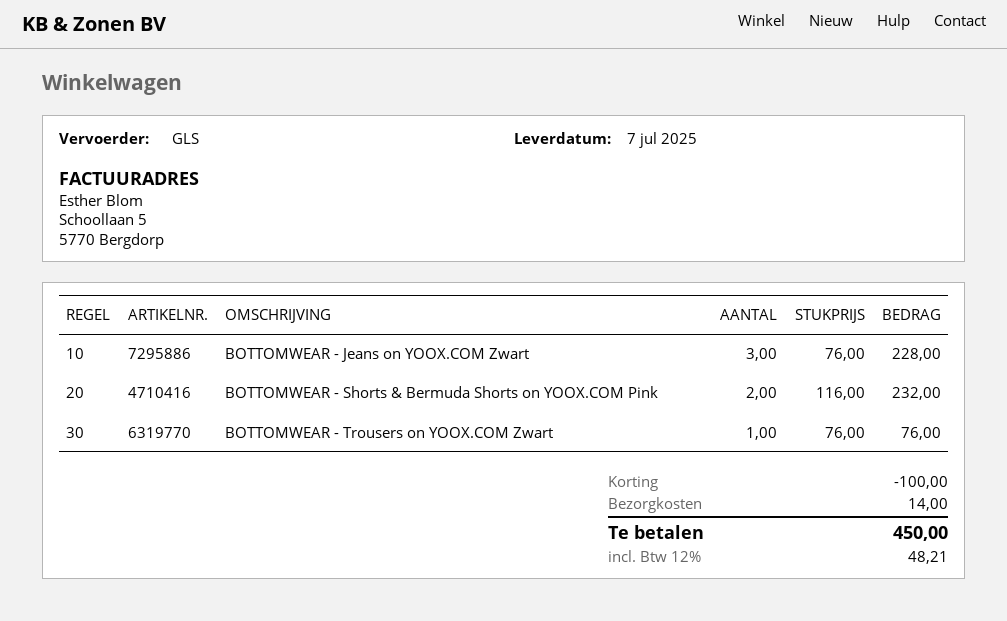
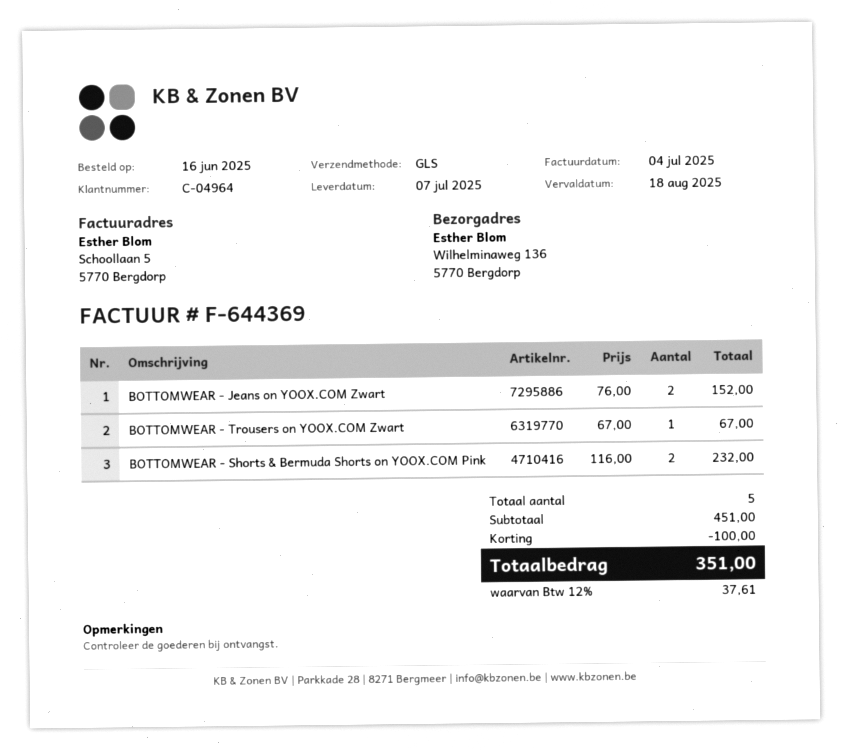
BOTTOMWEAR - Jeans on YOOX.COM Zwart: 3 x 76.00 = 228.00 -> 2 x 76.00 = 152.00
BOTTOMWEAR - Trousers on YOOX.COM Zwart: 1 x 76.00 = 76.00 -> 1 x 67.00 = 67.00
shipping: 14.00 -> none
tax: 12% = 48.21 -> 12% = 37.61
total: 450.00 -> 351.00

